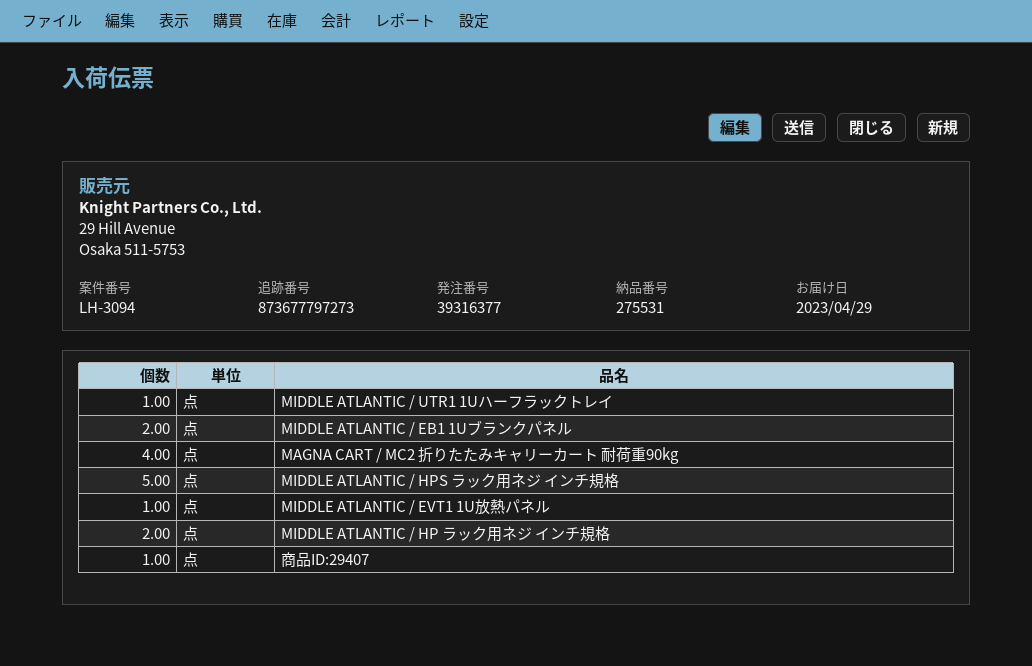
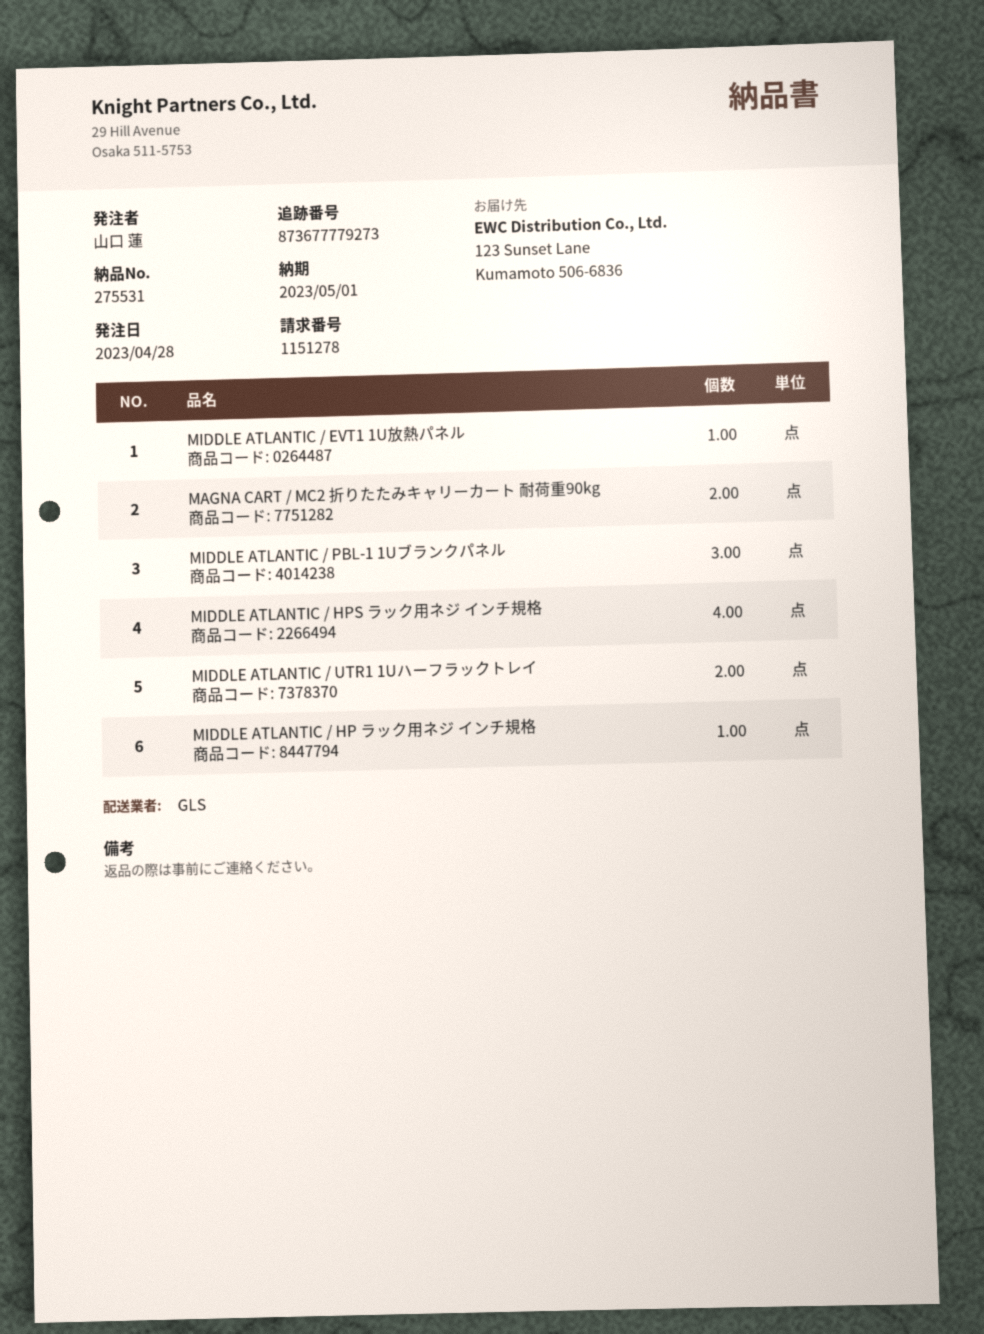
delivery date: 2023-04-29 -> 2023-05-01
tracking number: 873677797273 -> 873677779273
MIDDLE ATLANTIC / UTR1 1Uハーフラックトレイ: 1 -> 2
MIDDLE ATLANTIC / EB1 1Uブランクパネル: 2 -> none
MAGNA CART / MC2 折りたたみキャリーカート 耐荷重90kg: 4 -> 2
MIDDLE ATLANTIC / HPS ラック用ネジ インチ規格: 5 -> 4
MIDDLE ATLANTIC / HP ラック用ネジ インチ規格: 2 -> 1
商品ID:29407: 1 -> none
MIDDLE ATLANTIC / PBL-1 1Uブランクパネル: none -> 3

